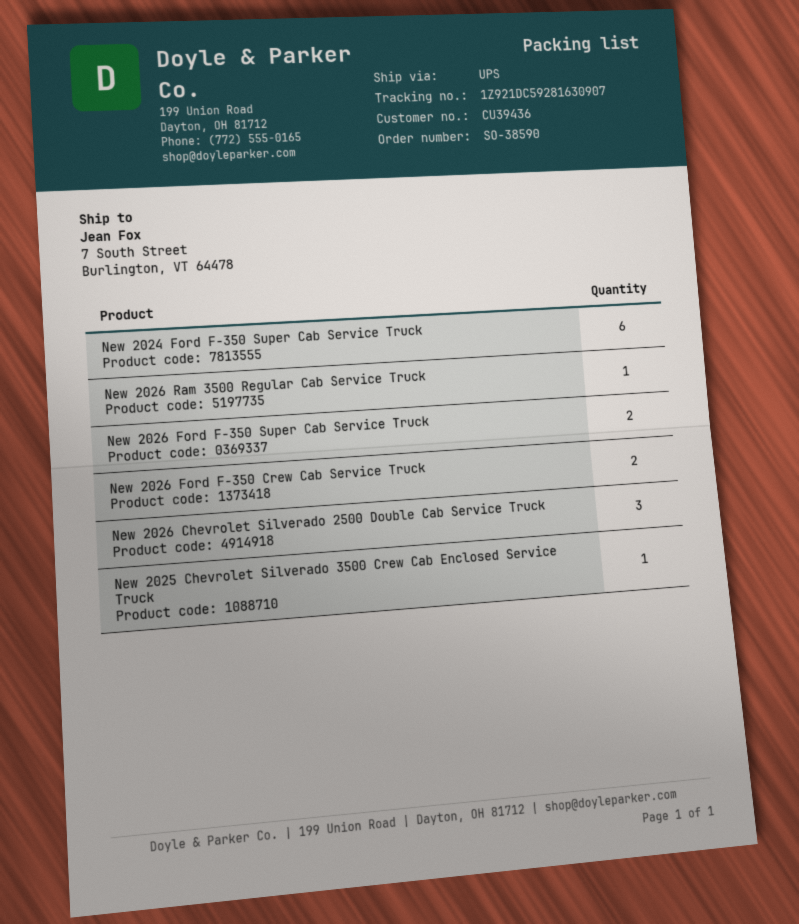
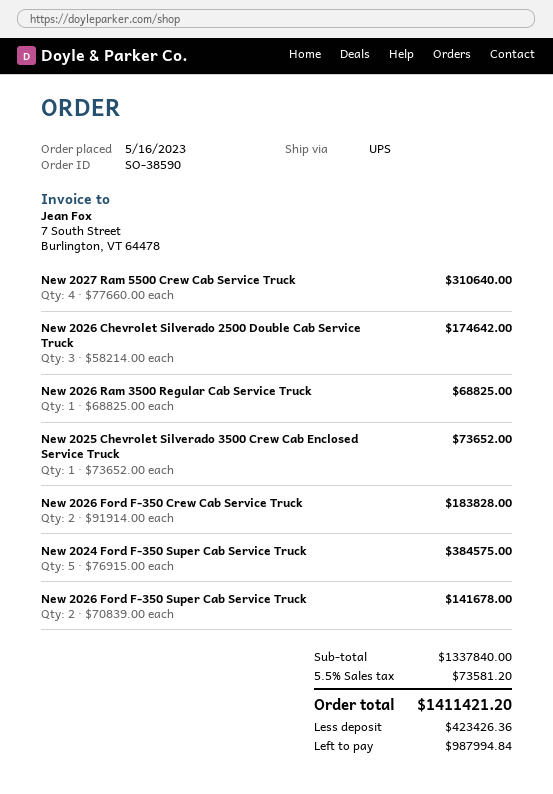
New 2024 Ford F-350 Super Cab Service Truck: 6 -> 5
New 2027 Ram 5500 Crew Cab Service Truck: none -> 4

